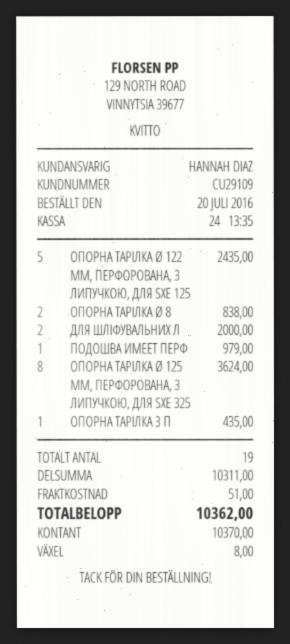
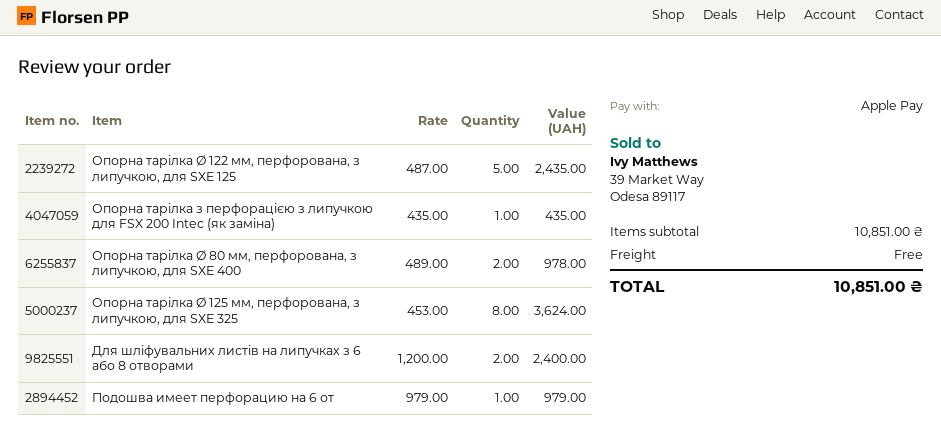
payment method: cash -> Apple Pay
ОПОРНА ТАРІЛКА Ø 8: 2 for 838.00 -> 2 for 978.00
ДЛЯ ШЛІФУВАЛЬНИХ Л: 2 for 2000.00 -> 2 for 2400.00
subtotal: 10311.00 -> 10851.00
shipping: 51.00 -> 0.00
total: 10362.00 -> 10851.00

